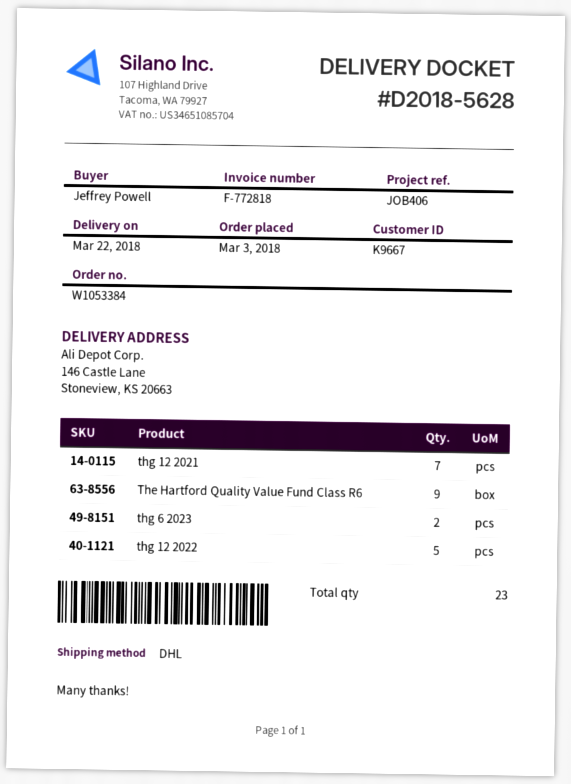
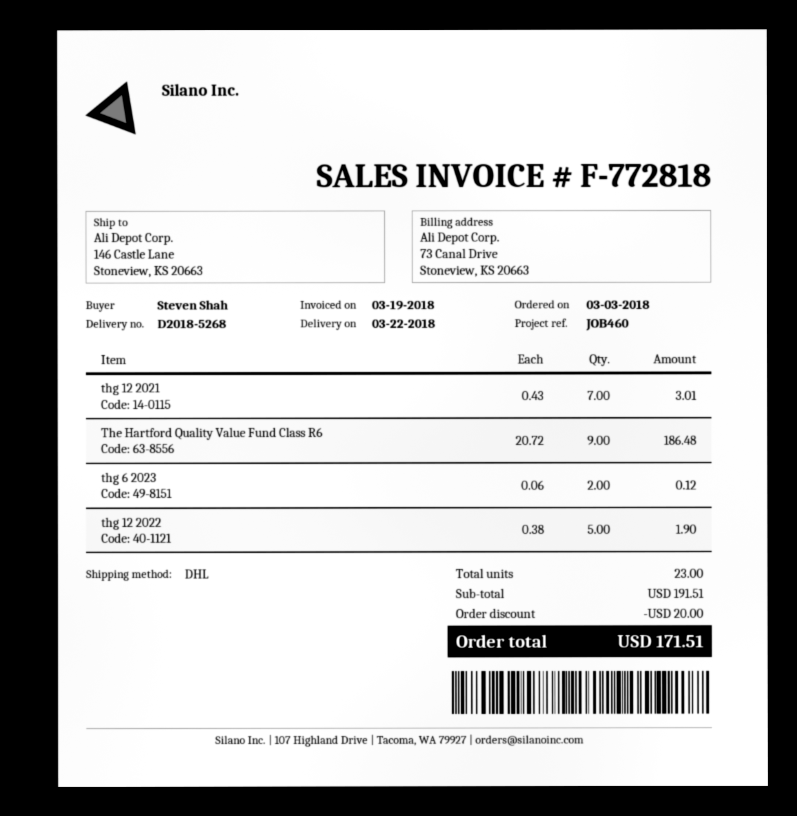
delivery note number: D2018-5628 -> D2018-5268
reference: JOB406 -> JOB460
ordered by: Jeffrey Powell -> Steven Shah

